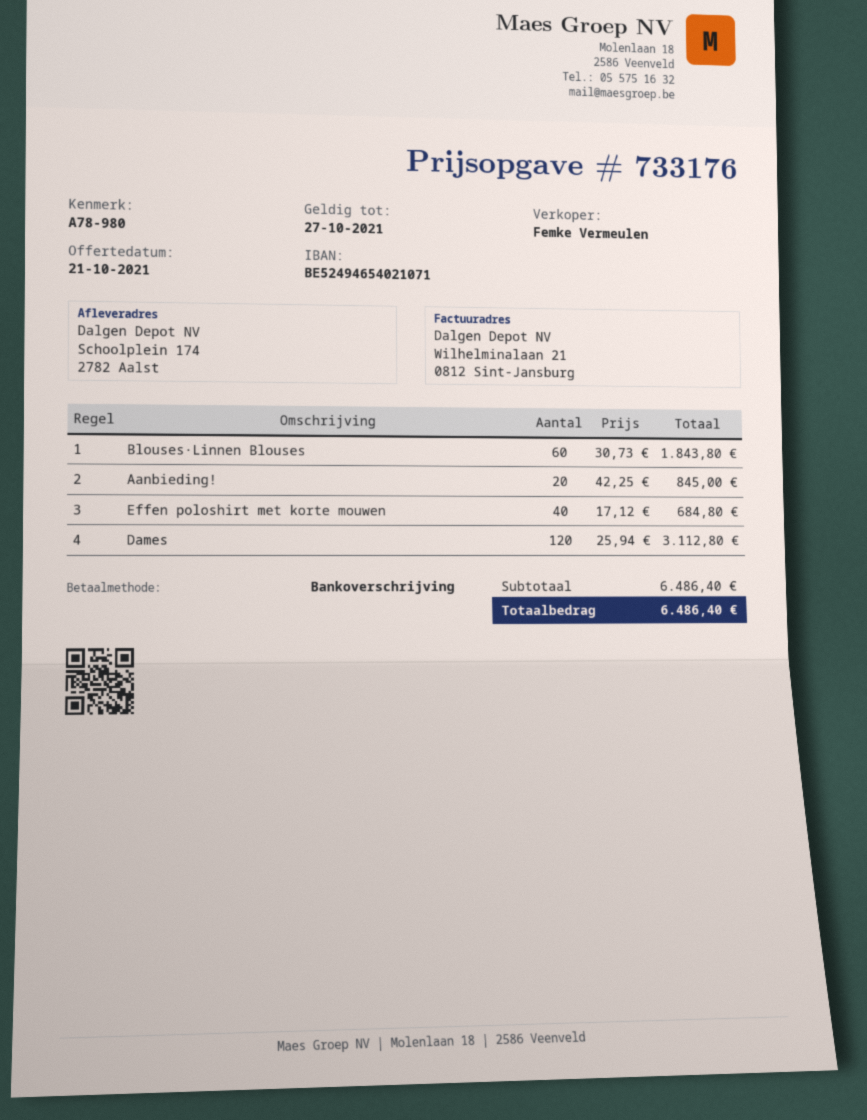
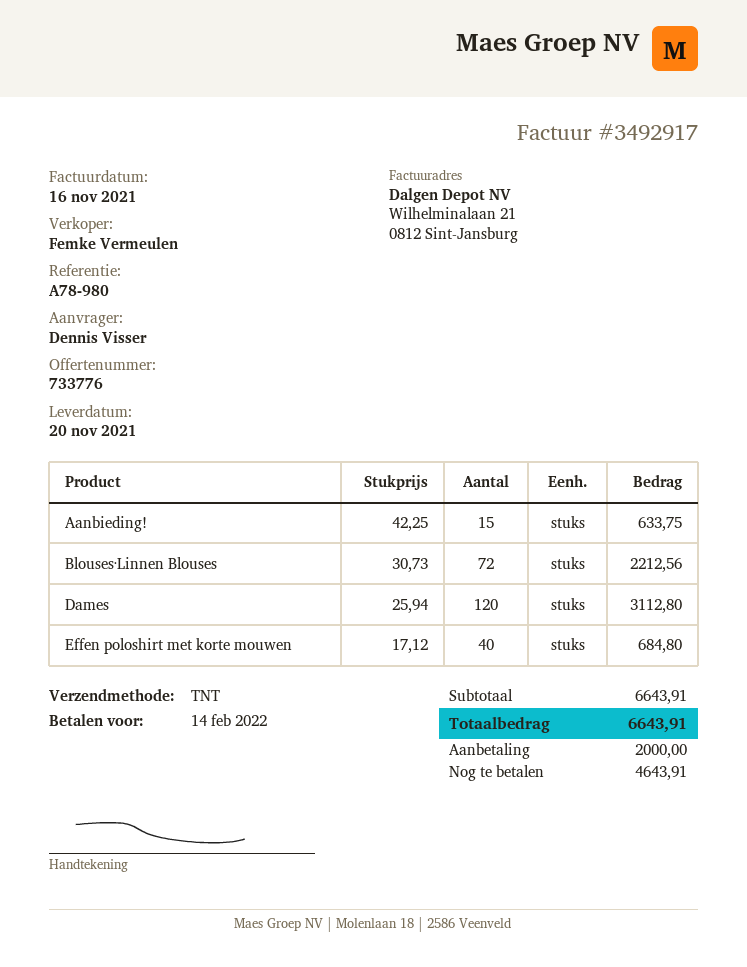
quote number: 733176 -> 733776
Blouses·Linnen Blouses: 60 x 30.73 = 1843.80 -> 72 x 30.73 = 2212.56
Aanbieding!: 20 x 42.25 = 845.00 -> 15 x 42.25 = 633.75
subtotal: 6486.40 -> 6643.91
total: 6486.40 -> 6643.91

